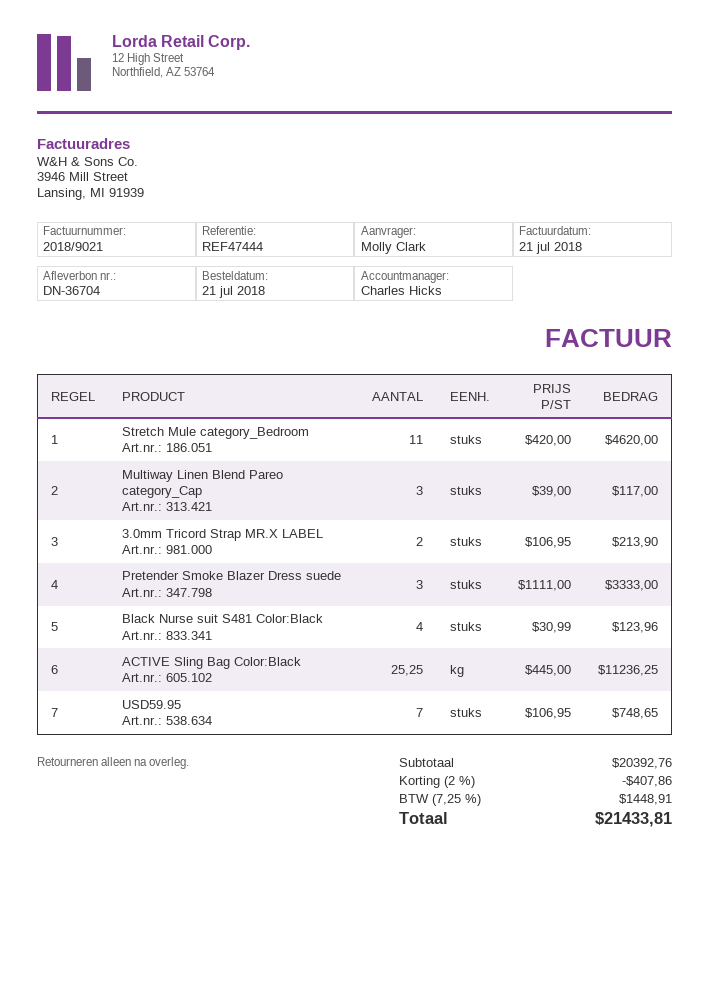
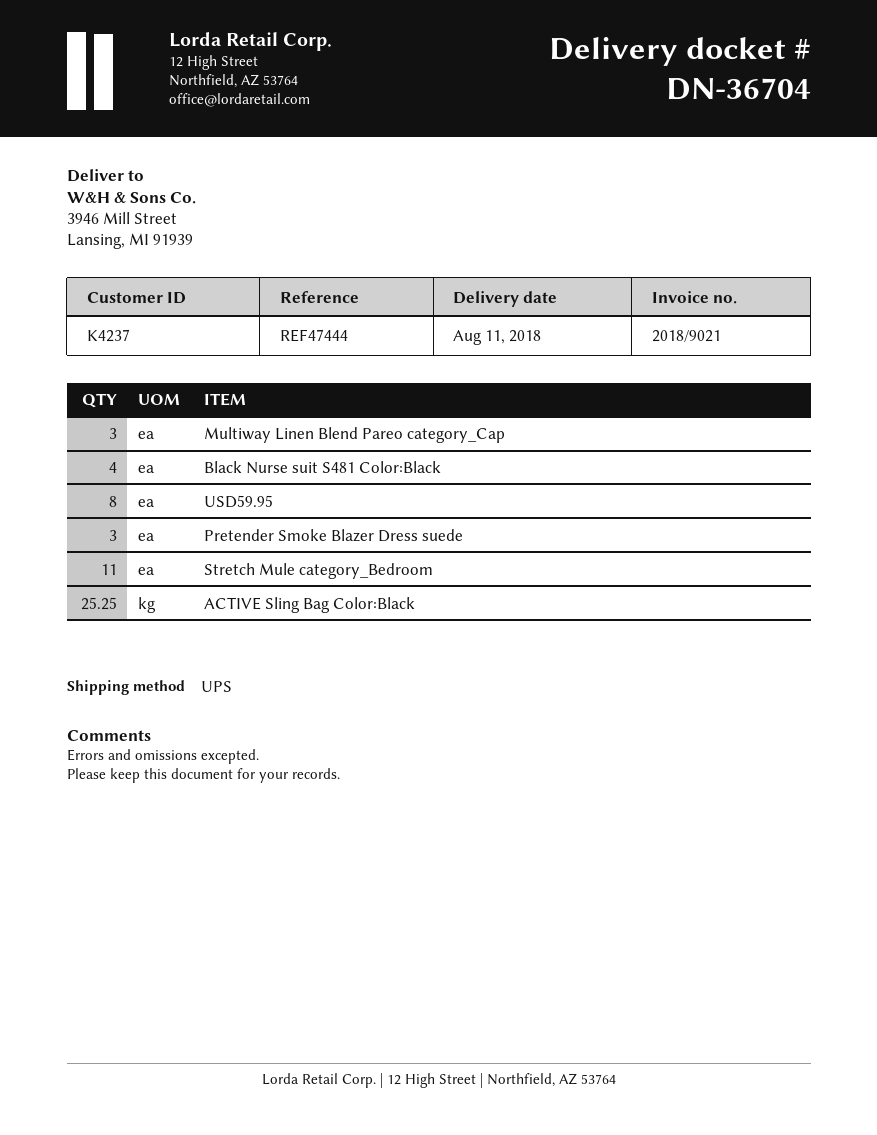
3.0mm Tricord Strap MR.X LABEL: 2 -> none
USD59.95: 7 -> 8

